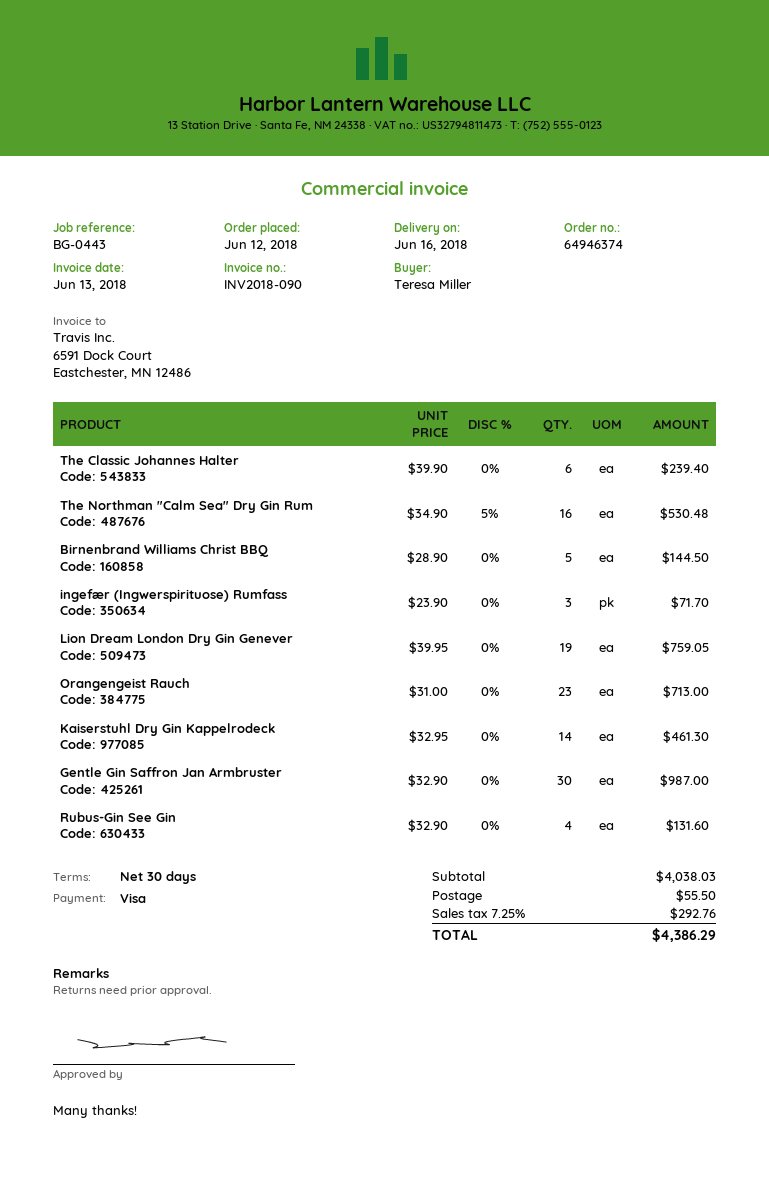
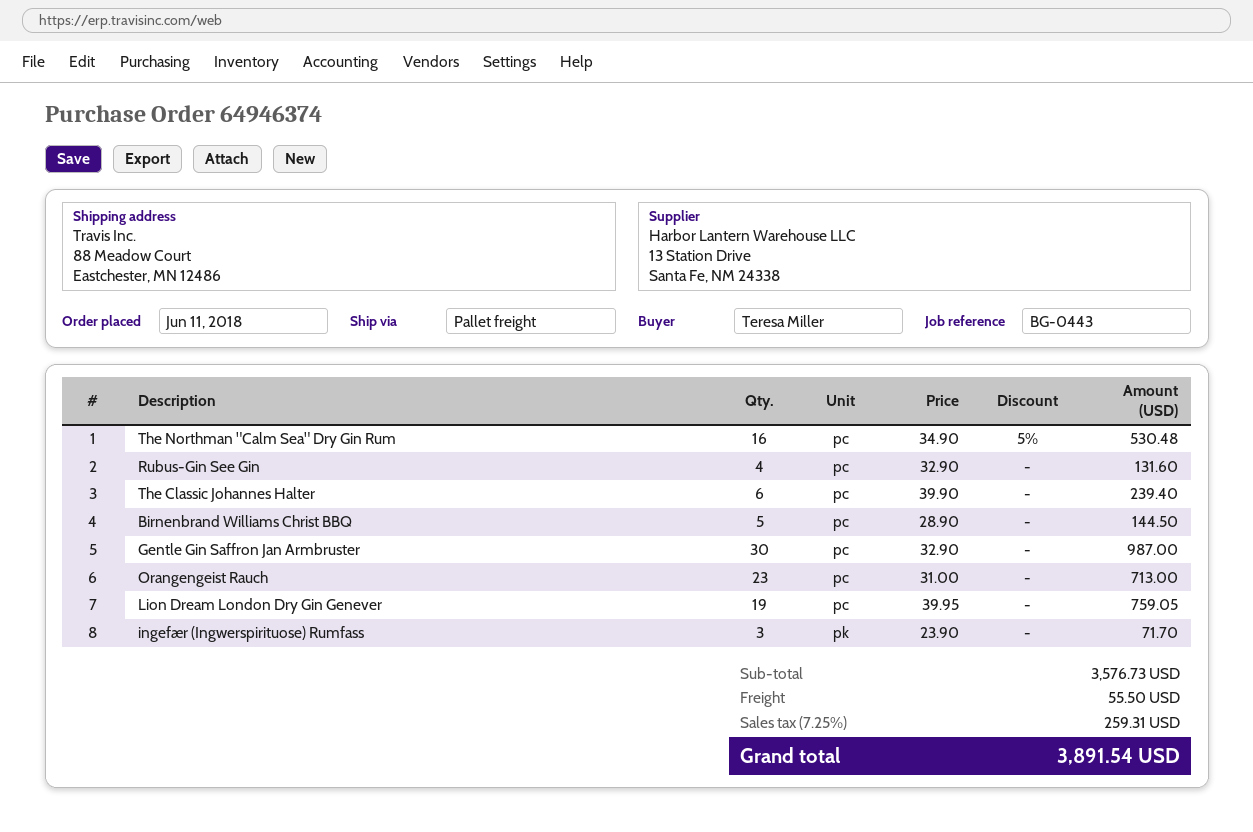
order date: 2018-06-12 -> 2018-06-11
Kaiserstuhl Dry Gin Kappelrodeck: 14 x 32.95 = 461.30 -> none
subtotal: 4038.03 -> 3576.73
tax: 7.25% = 292.76 -> 7.25% = 259.31
total: 4386.29 -> 3891.54

